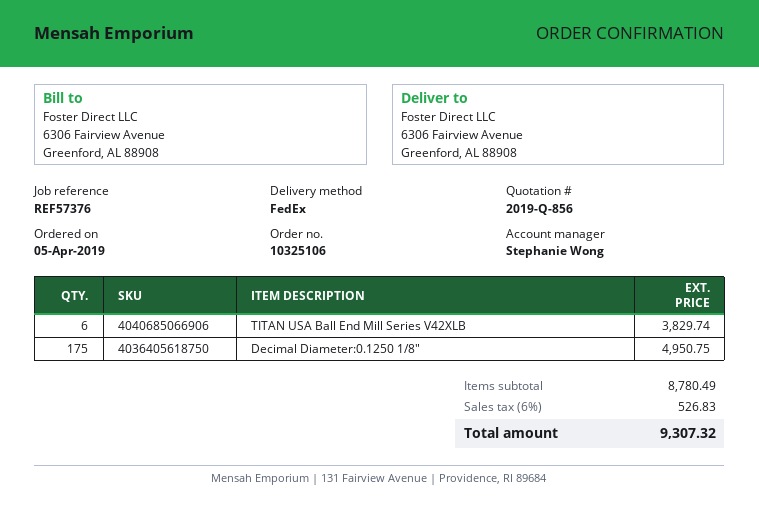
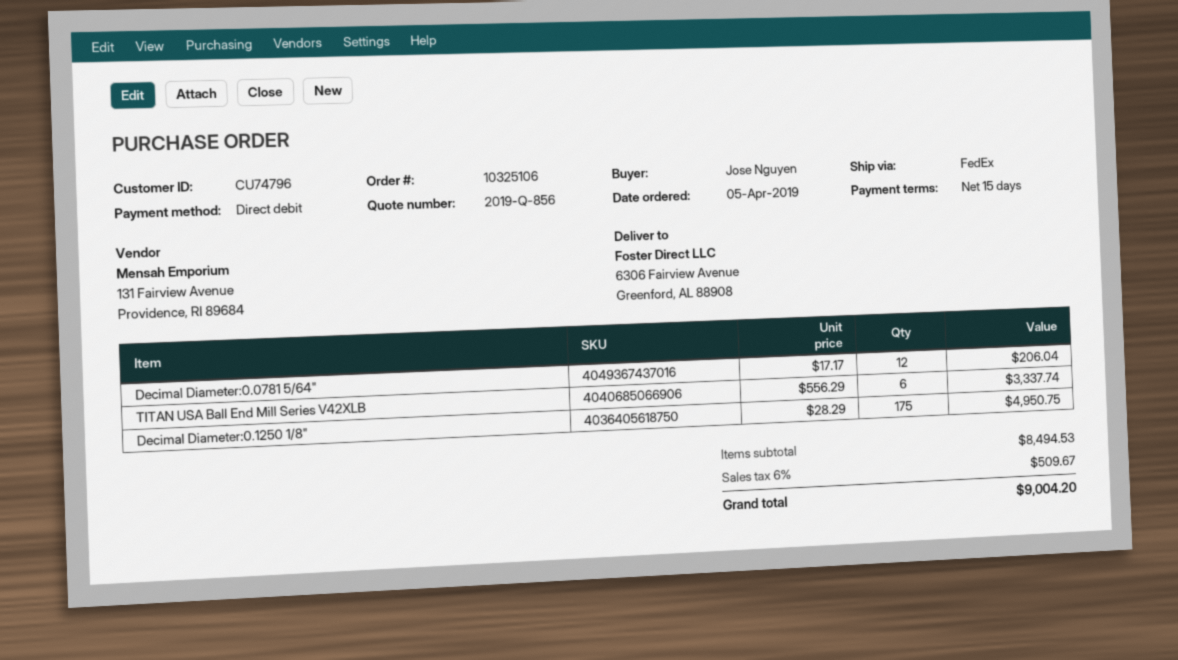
TITAN USA Ball End Mill Series V42XLB: 6 for 3829.74 -> 6 for 3337.74
Decimal Diameter:0.0781 5/64": none -> 12 for 206.04
subtotal: 8780.49 -> 8494.53
tax: 6% = 526.83 -> 6% = 509.67
total: 9307.32 -> 9004.20

